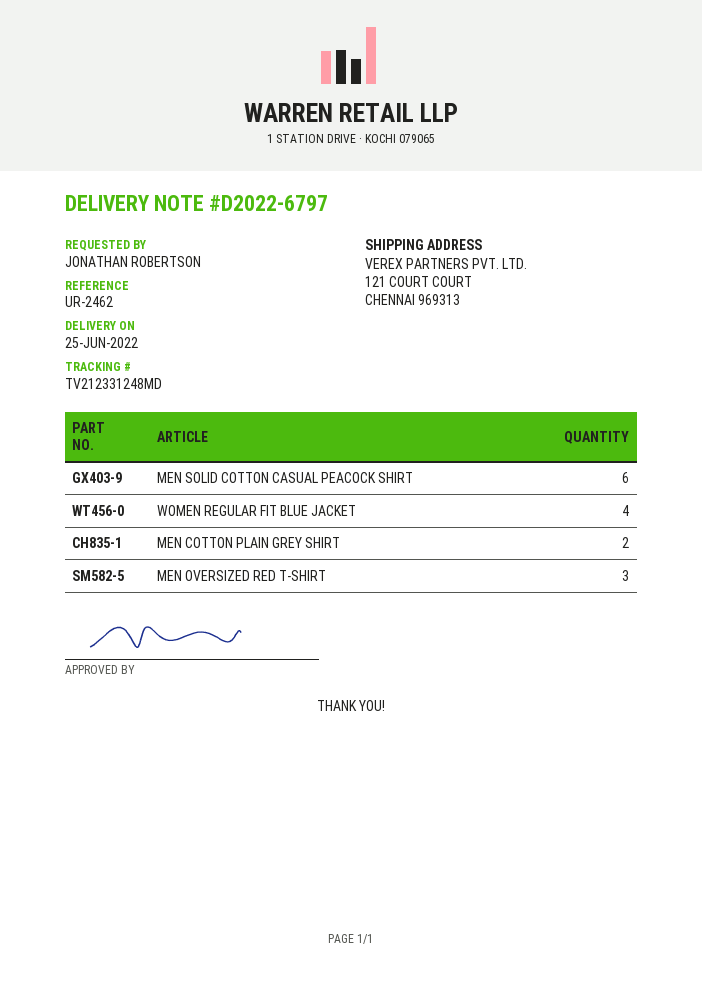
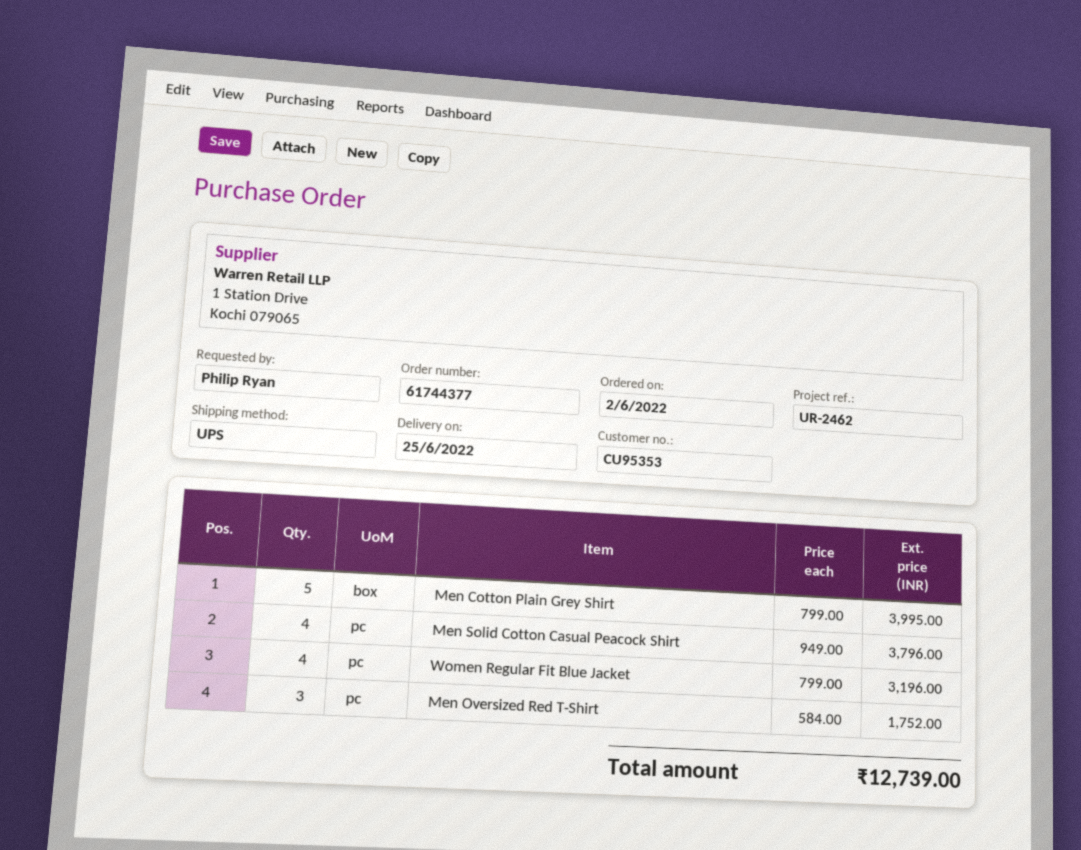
ordered by: JONATHAN ROBERTSON -> Philip Ryan
MEN SOLID COTTON CASUAL PEACOCK SHIRT: 6 -> 4
MEN COTTON PLAIN GREY SHIRT: 2 -> 5

